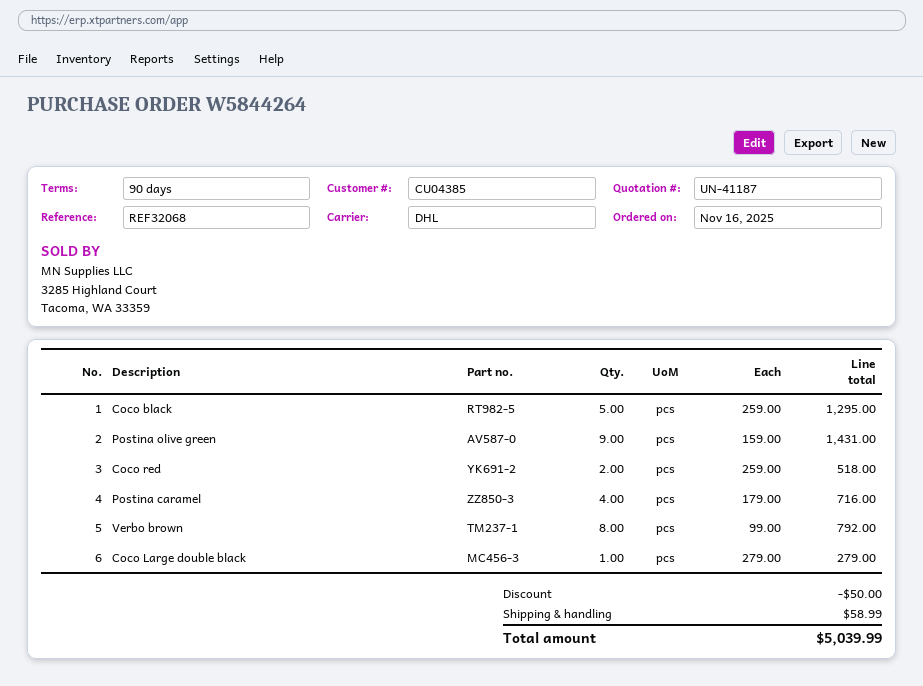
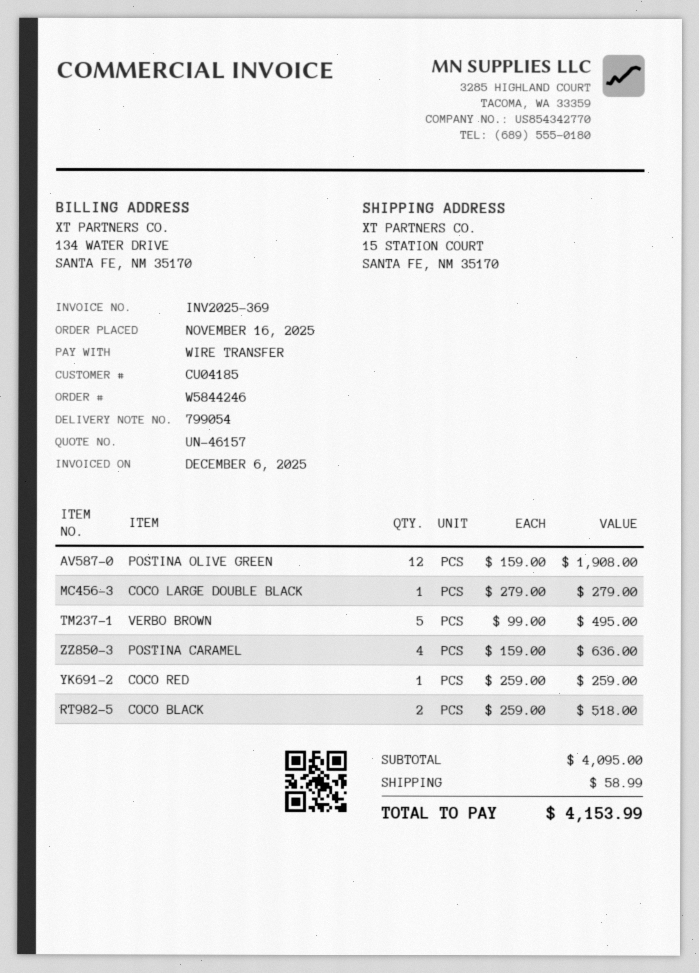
quote number: UN-41187 -> UN-46157
order number: W5844264 -> W5844246
customer number: CU04385 -> CU04185
Coco black: 5 x 259.00 = 1295.00 -> 2 x 259.00 = 518.00
Postina olive green: 9 x 159.00 = 1431.00 -> 12 x 159.00 = 1908.00
Coco red: 2 x 259.00 = 518.00 -> 1 x 259.00 = 259.00
Postina caramel: 4 x 179.00 = 716.00 -> 4 x 159.00 = 636.00
Verbo brown: 8 x 99.00 = 792.00 -> 5 x 99.00 = 495.00
discount: 50.00 -> none
total: 5039.99 -> 4153.99

